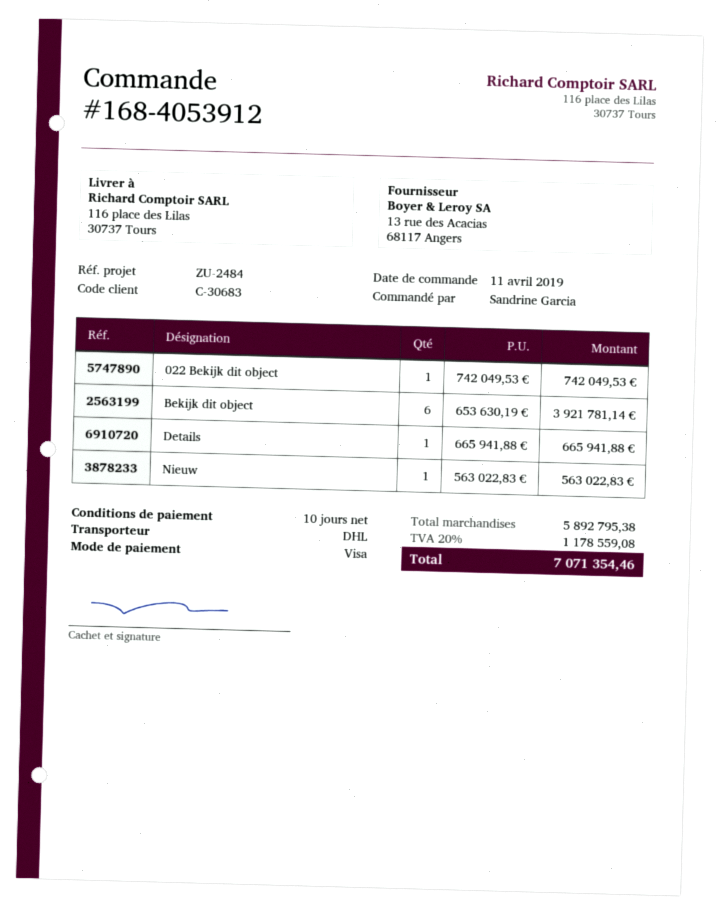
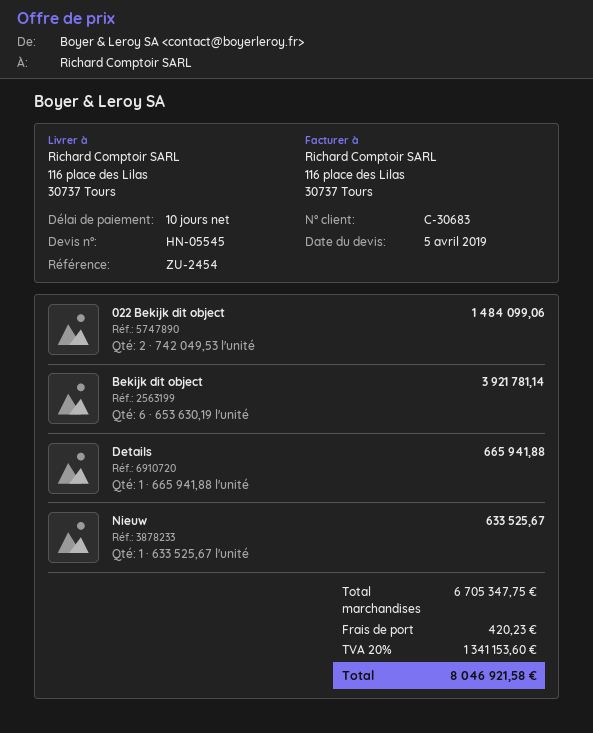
reference: ZU-2484 -> ZU-2454
022 Bekijk dit object: 1 x 742049.53 = 742049.53 -> 2 x 742049.53 = 1484099.06
Nieuw: 1 x 563022.83 = 563022.83 -> 1 x 633525.67 = 633525.67
subtotal: 5892795.38 -> 6705347.75
shipping: none -> 420.23
tax: 20% = 1178559.08 -> 20% = 1341153.60
total: 7071354.46 -> 8046921.58

